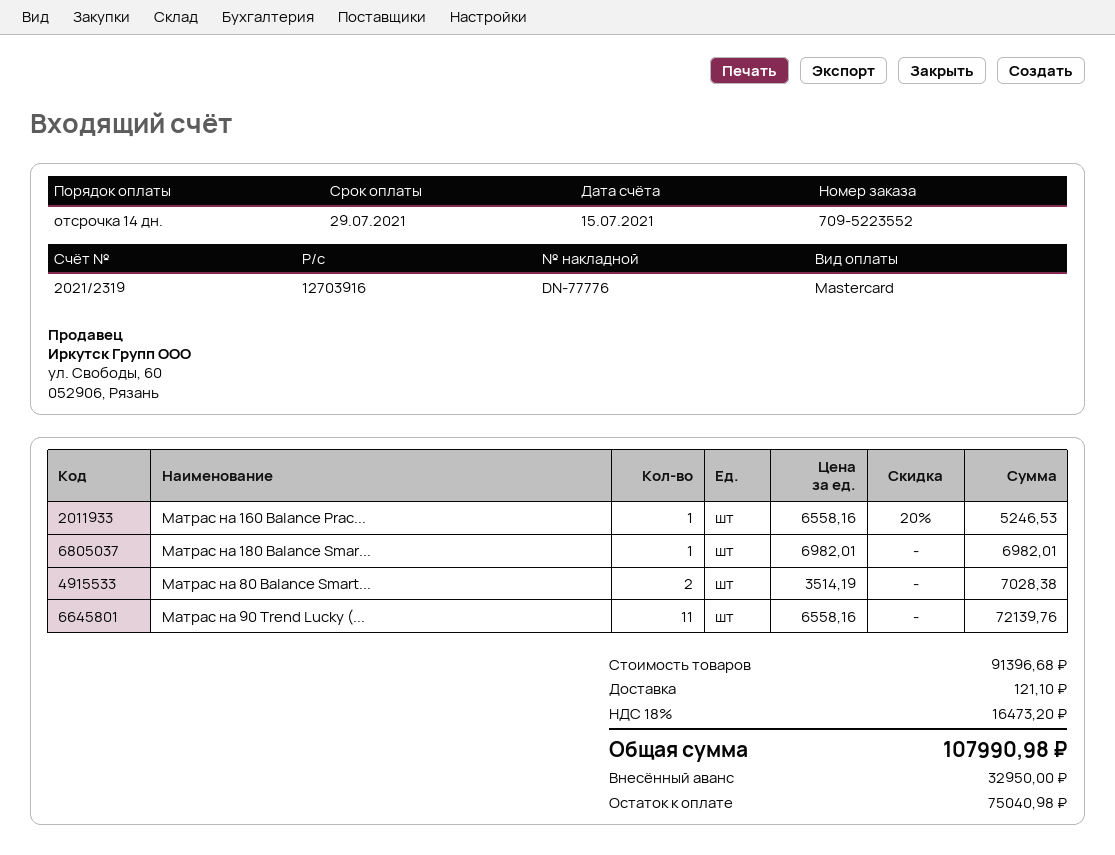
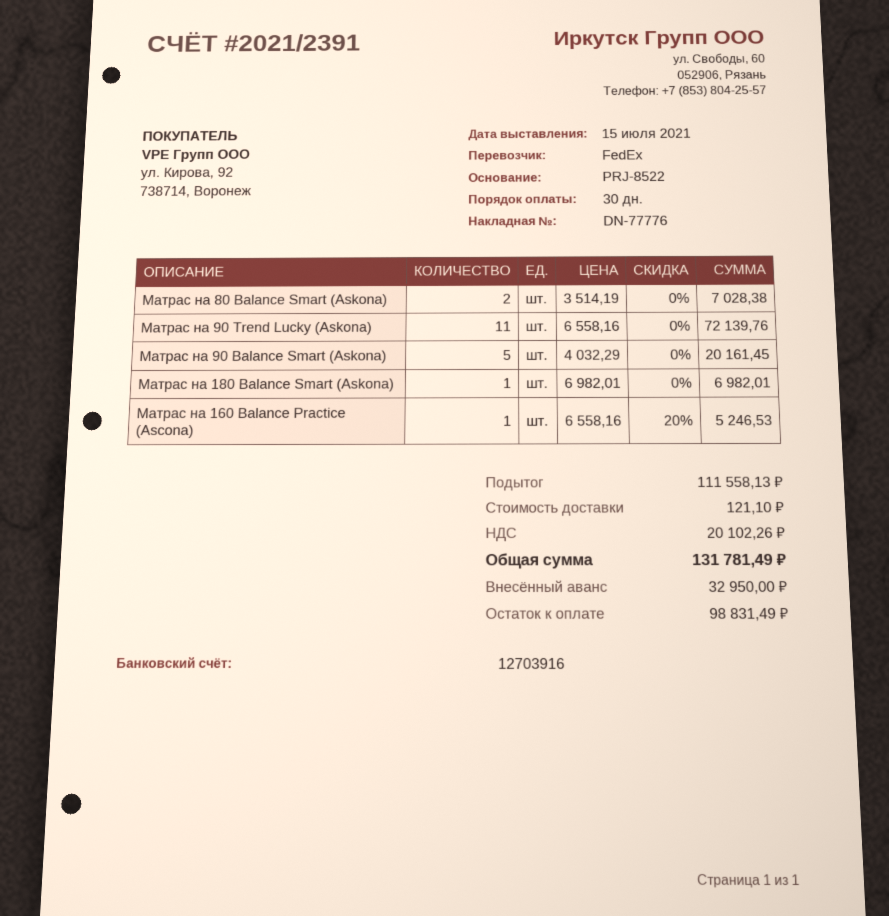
invoice number: 2021/2319 -> 2021/2391
payment terms: 14 days -> 30 days
Матрас на 90 Balance Smart (Askona): none -> 5 x 4032.29 = 20161.45
subtotal: 91396.68 -> 111558.13
tax: 16473.20 -> 20102.26
total: 107990.98 -> 131781.49
balance: 75040.98 -> 98831.49

